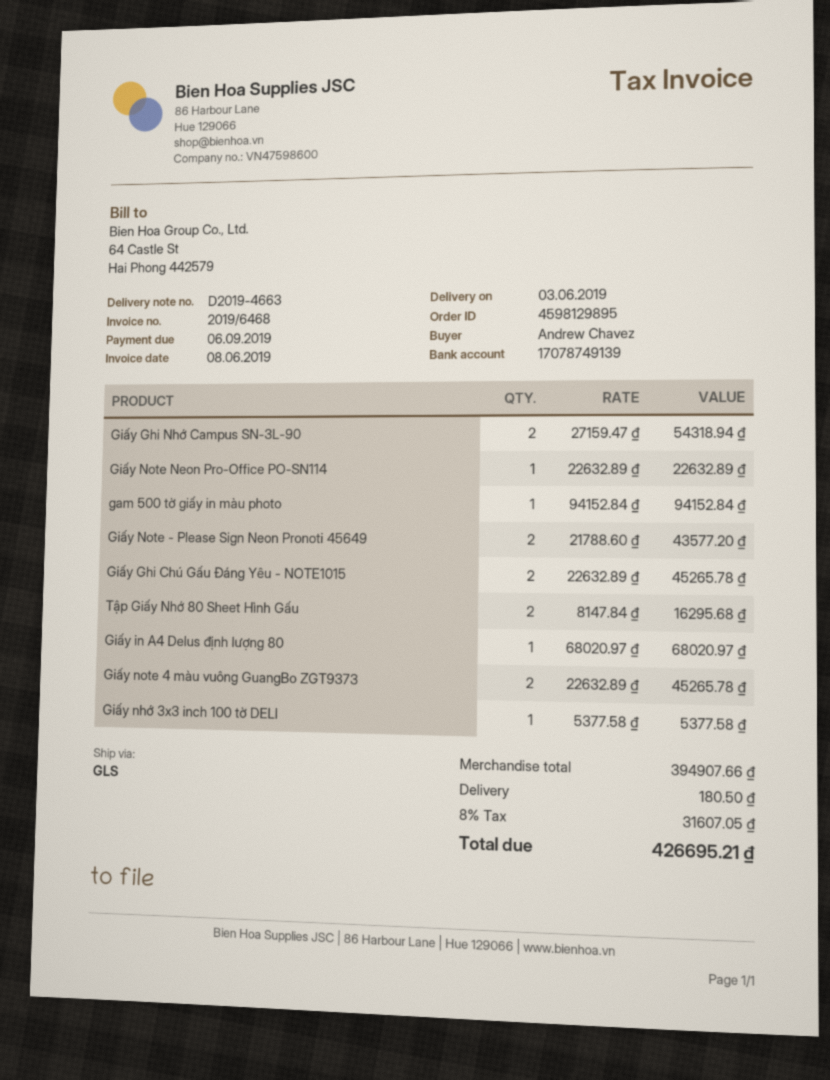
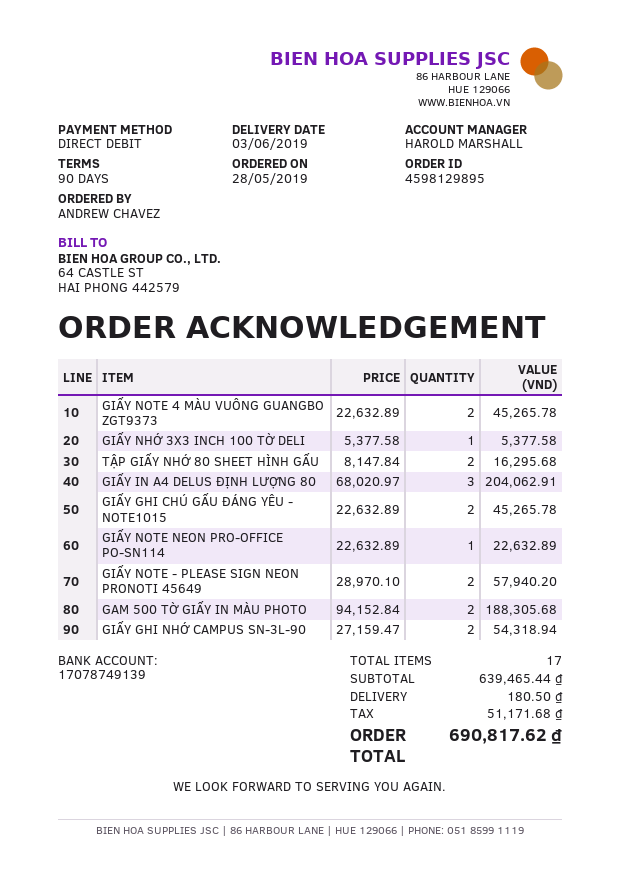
gam 500 tờ giấy in màu photo: 1 x 94152.84 = 94152.84 -> 2 x 94152.84 = 188305.68
Giấy Note - Please Sign Neon Pronoti 45649: 2 x 21788.60 = 43577.20 -> 2 x 28970.10 = 57940.20
Giấy in A4 Delus định lượng 80: 1 x 68020.97 = 68020.97 -> 3 x 68020.97 = 204062.91
subtotal: 394907.66 -> 639465.44
tax: 31607.05 -> 51171.68
total: 426695.21 -> 690817.62

